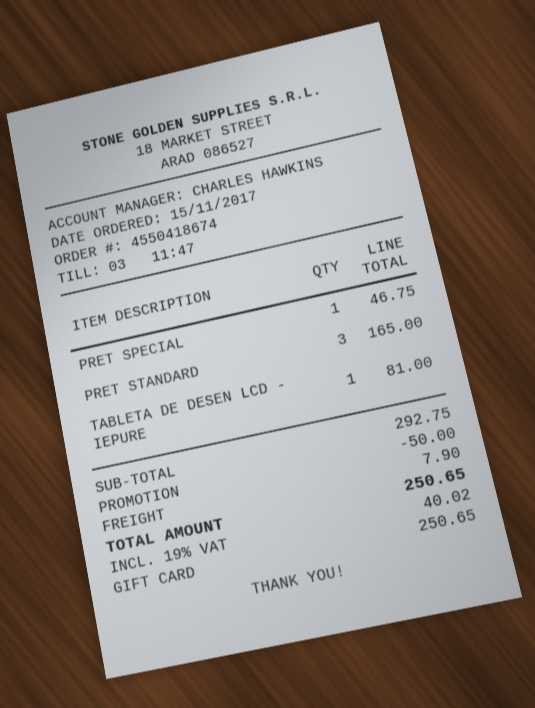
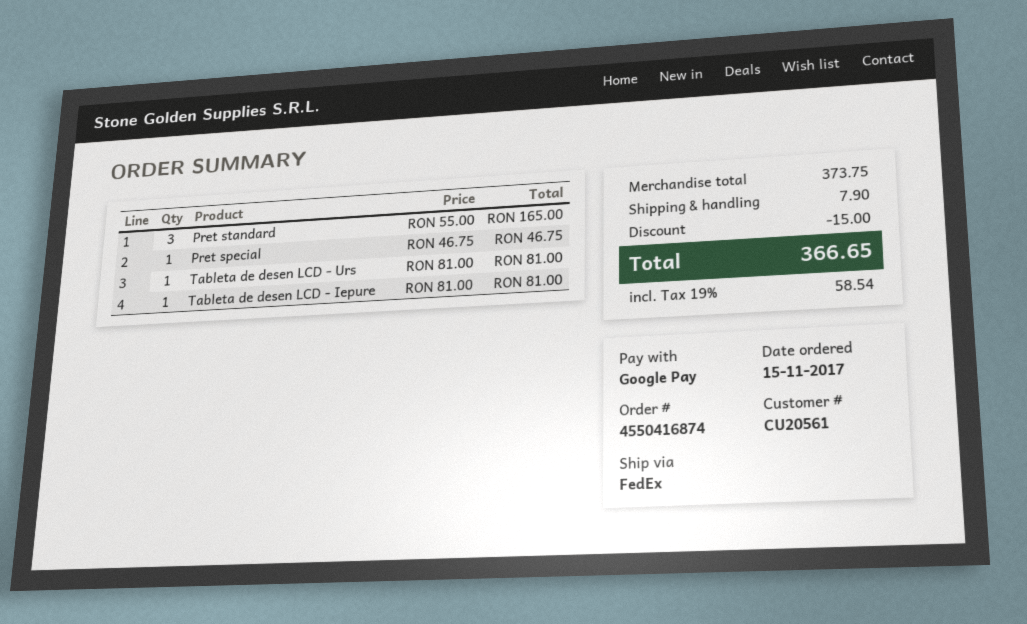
order number: 4550418674 -> 4550416874
payment method: gift card -> Google Pay
Tableta de desen LCD - Urs: none -> 1 for 81.00
subtotal: 292.75 -> 373.75
discount: 50.00 -> 15.00
tax: 19% = 40.02 -> 19% = 58.54
total: 250.65 -> 366.65

